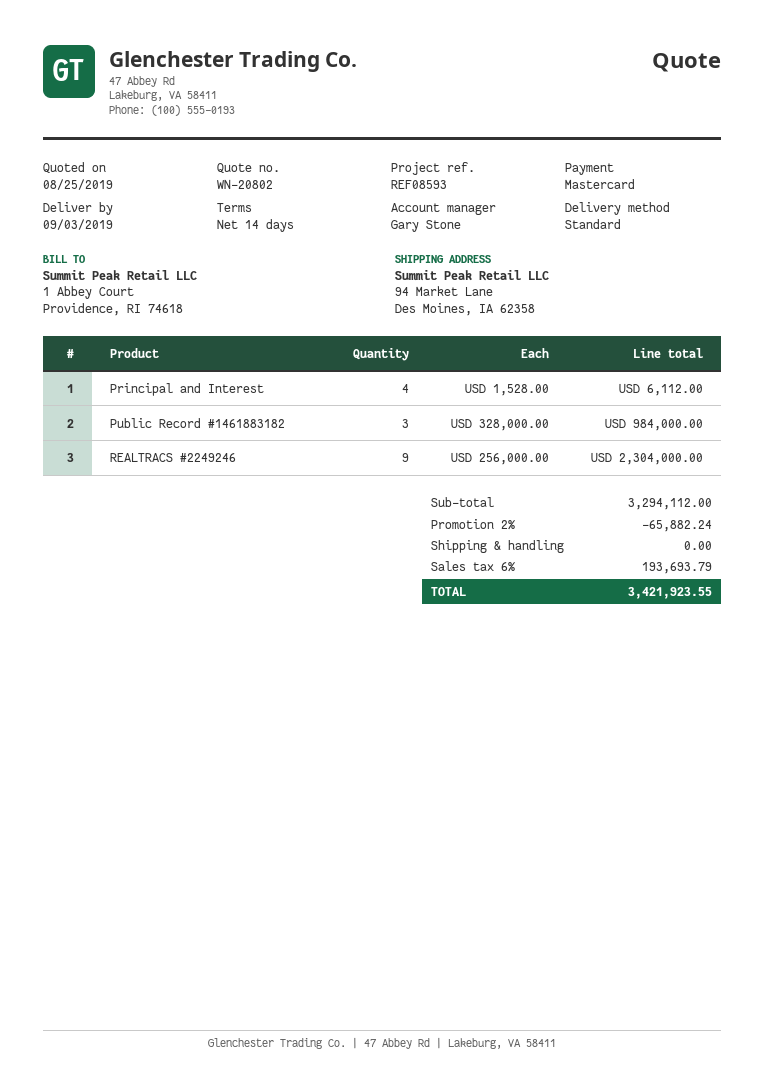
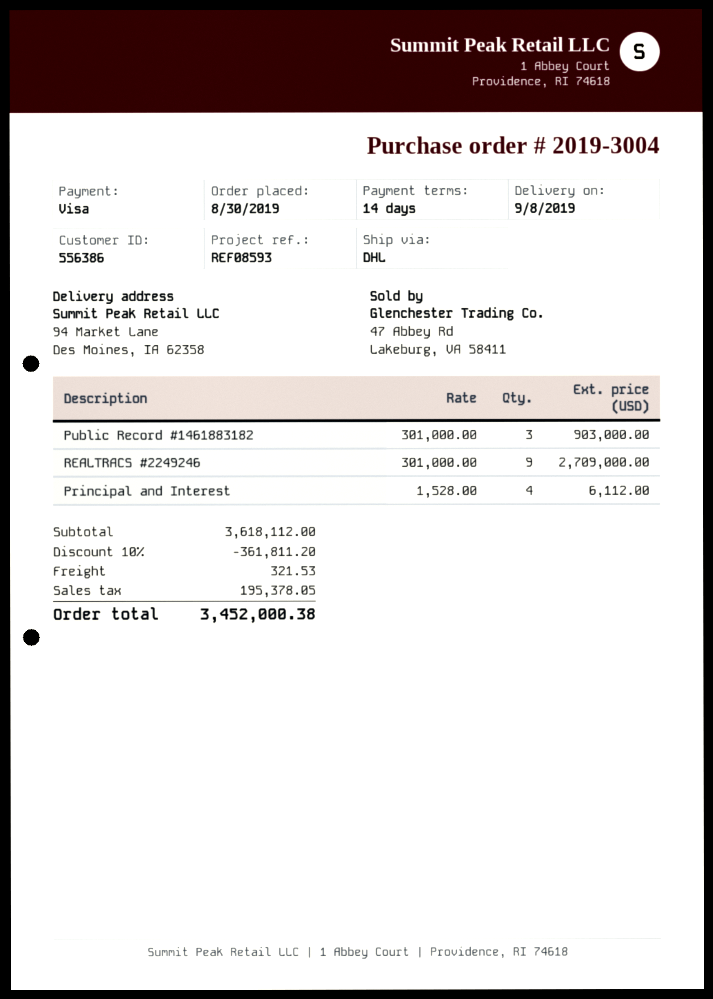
delivery date: 2019-09-03 -> 2019-09-08
payment method: Mastercard -> Visa
shipping method: standard -> DHL
Public Record #1461883182: 3 x 328000.00 = 984000.00 -> 3 x 301000.00 = 903000.00
REALTRACS #2249246: 9 x 256000.00 = 2304000.00 -> 9 x 301000.00 = 2709000.00
subtotal: 3294112.00 -> 3618112.00
discount: 2% = 65882.24 -> 10% = 361811.20
shipping: 0.00 -> 321.53
tax: 193693.79 -> 195378.05
total: 3421923.55 -> 3452000.38

